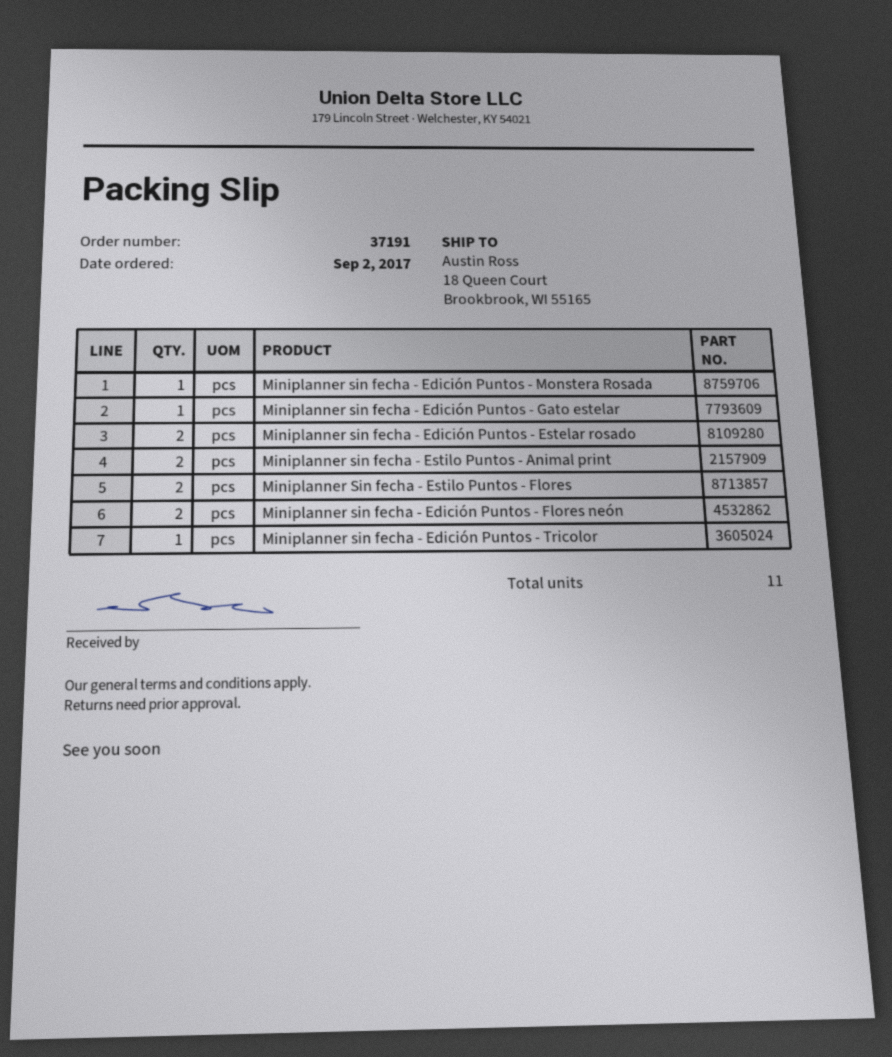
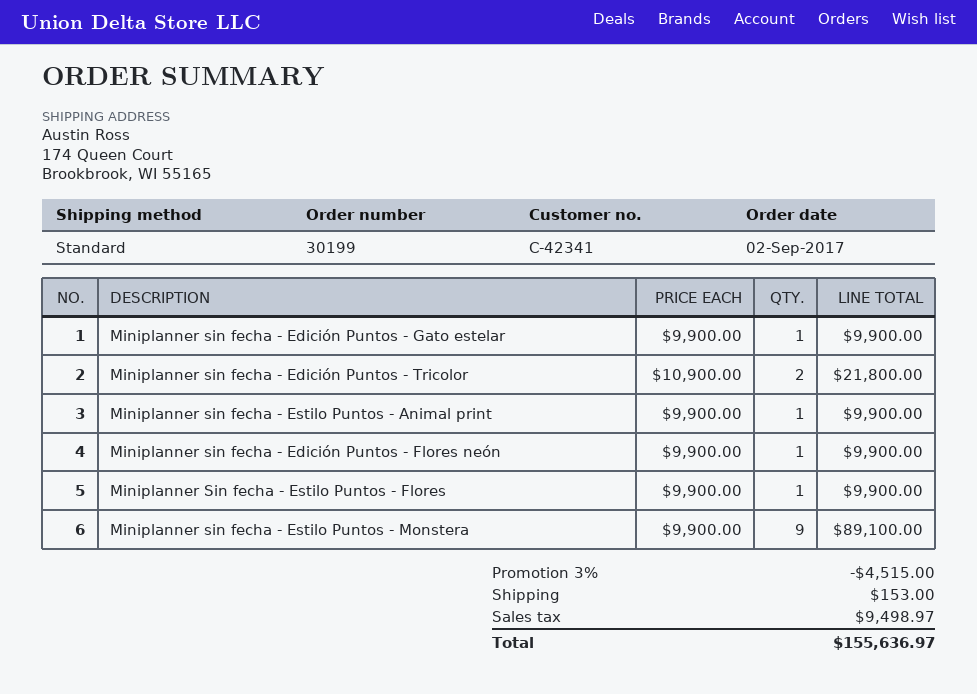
order number: 37191 -> 30199
ship to: 18 Queen Court, Brookbrook, WI 55165 -> 174 Queen Court, Brookbrook, WI 55165
Miniplanner sin fecha - Edición Puntos - Monstera Rosada: 1 -> none
Miniplanner sin fecha - Edición Puntos - Estelar rosado: 2 -> none
Miniplanner sin fecha - Estilo Puntos - Animal print: 2 -> 1
Miniplanner Sin fecha - Estilo Puntos - Flores: 2 -> 1
Miniplanner sin fecha - Edición Puntos - Flores neón: 2 -> 1
Miniplanner sin fecha - Edición Puntos - Tricolor: 1 -> 2
Miniplanner sin fecha - Estilo Puntos - Monstera: none -> 9

